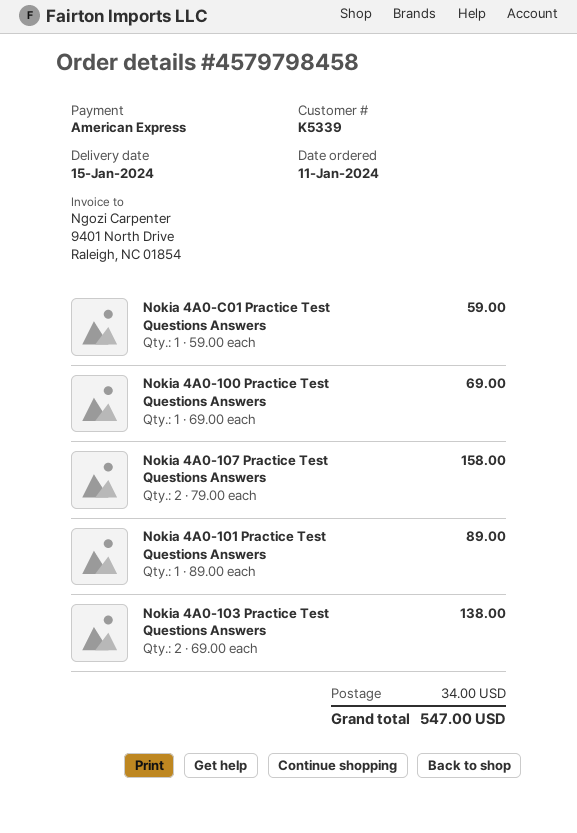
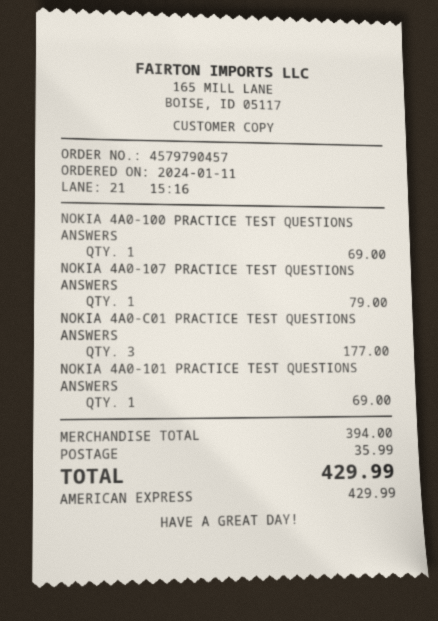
order number: 4579798458 -> 4579790457
Nokia 4A0-C01 Practice Test Questions Answers: 1 for 59.00 -> 3 for 177.00
Nokia 4A0-107 Practice Test Questions Answers: 2 for 158.00 -> 1 for 79.00
Nokia 4A0-101 Practice Test Questions Answers: 1 for 89.00 -> 1 for 69.00
Nokia 4A0-103 Practice Test Questions Answers: 2 for 138.00 -> none
shipping: 34.00 -> 35.99
total: 547.00 -> 429.99

